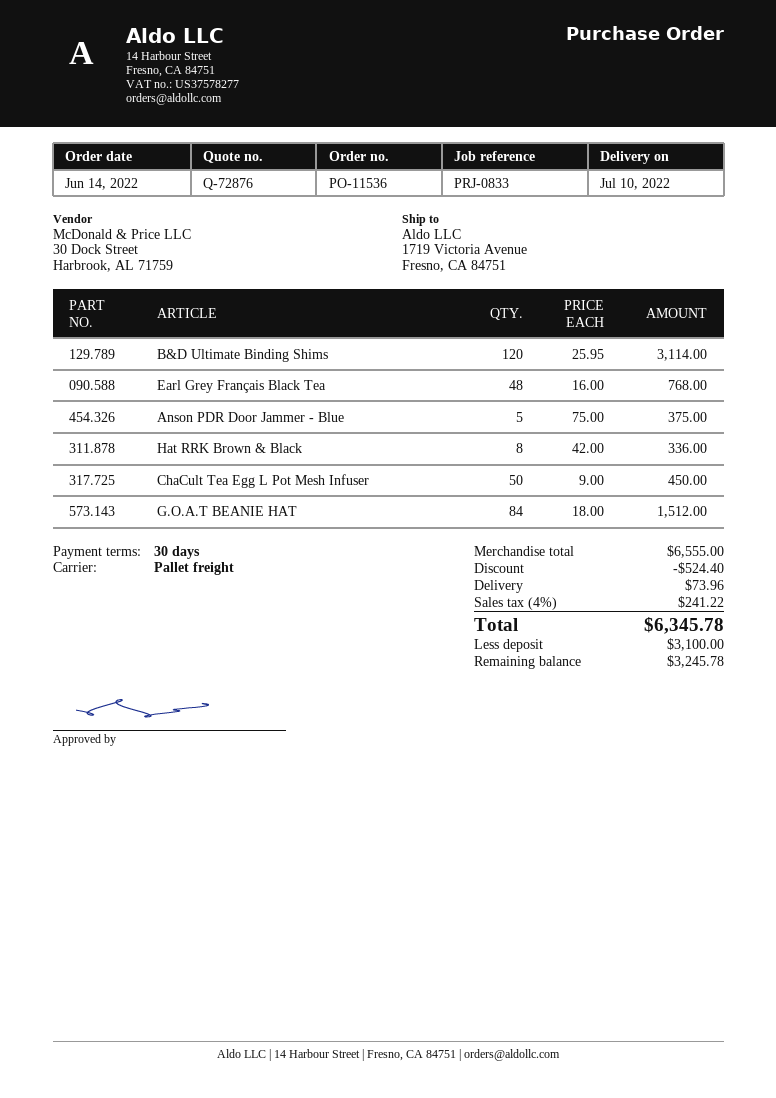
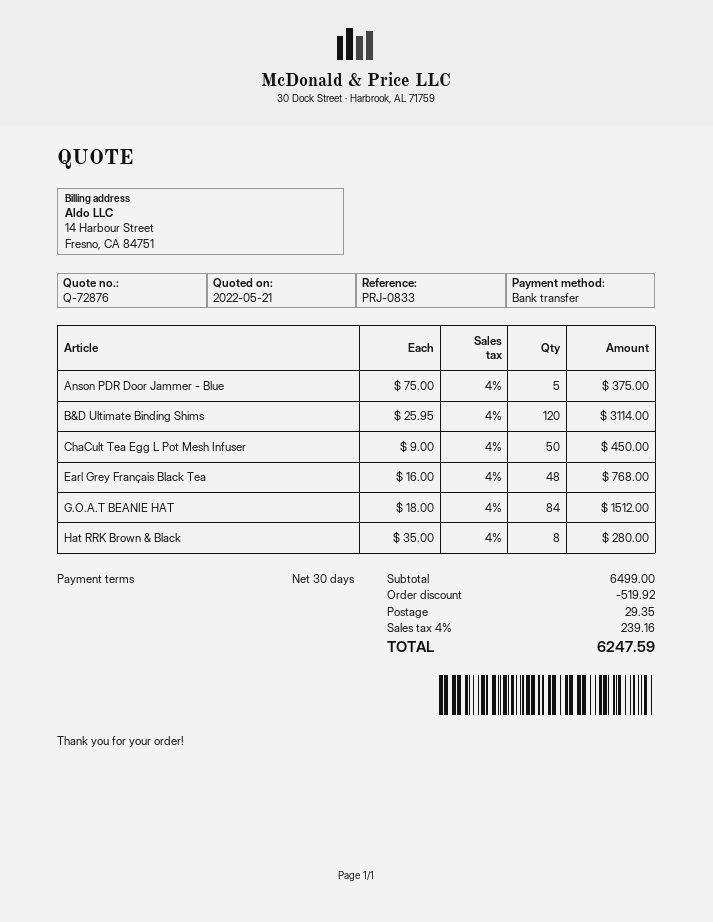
Hat RRK Brown & Black: 8 x 42.00 = 336.00 -> 8 x 35.00 = 280.00
subtotal: 6555.00 -> 6499.00
discount: 524.40 -> 519.92
shipping: 73.96 -> 29.35
tax: 4% = 241.22 -> 4% = 239.16
total: 6345.78 -> 6247.59

